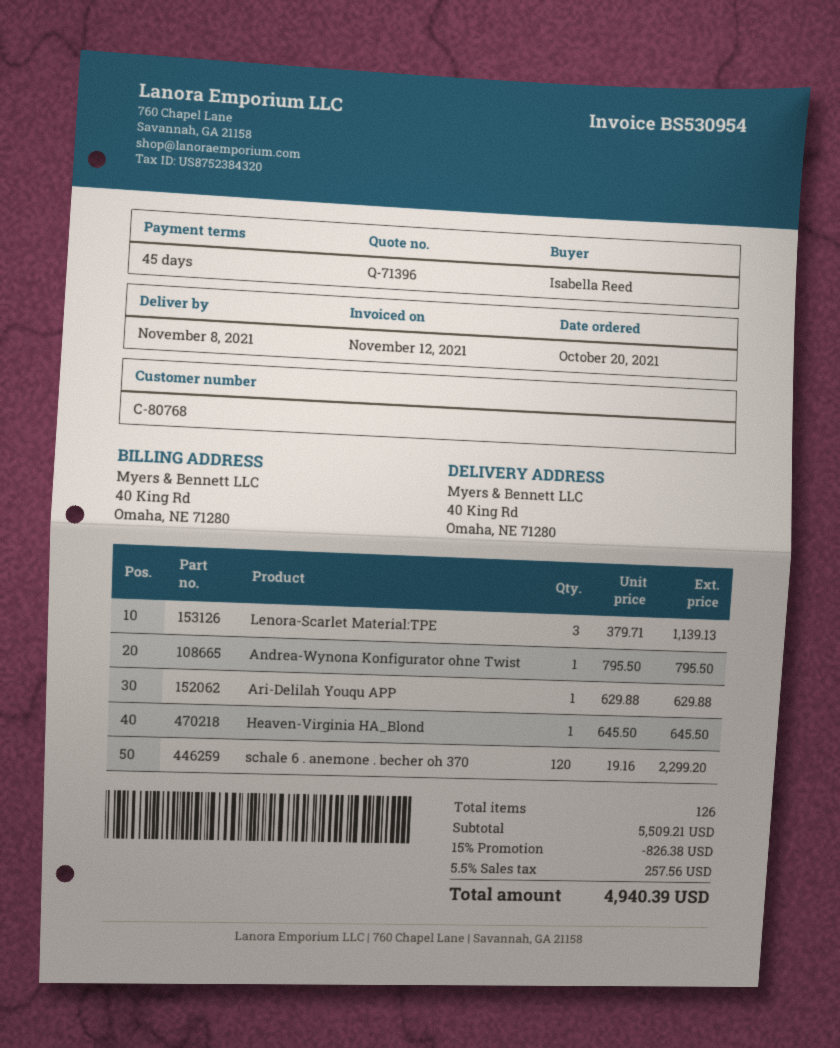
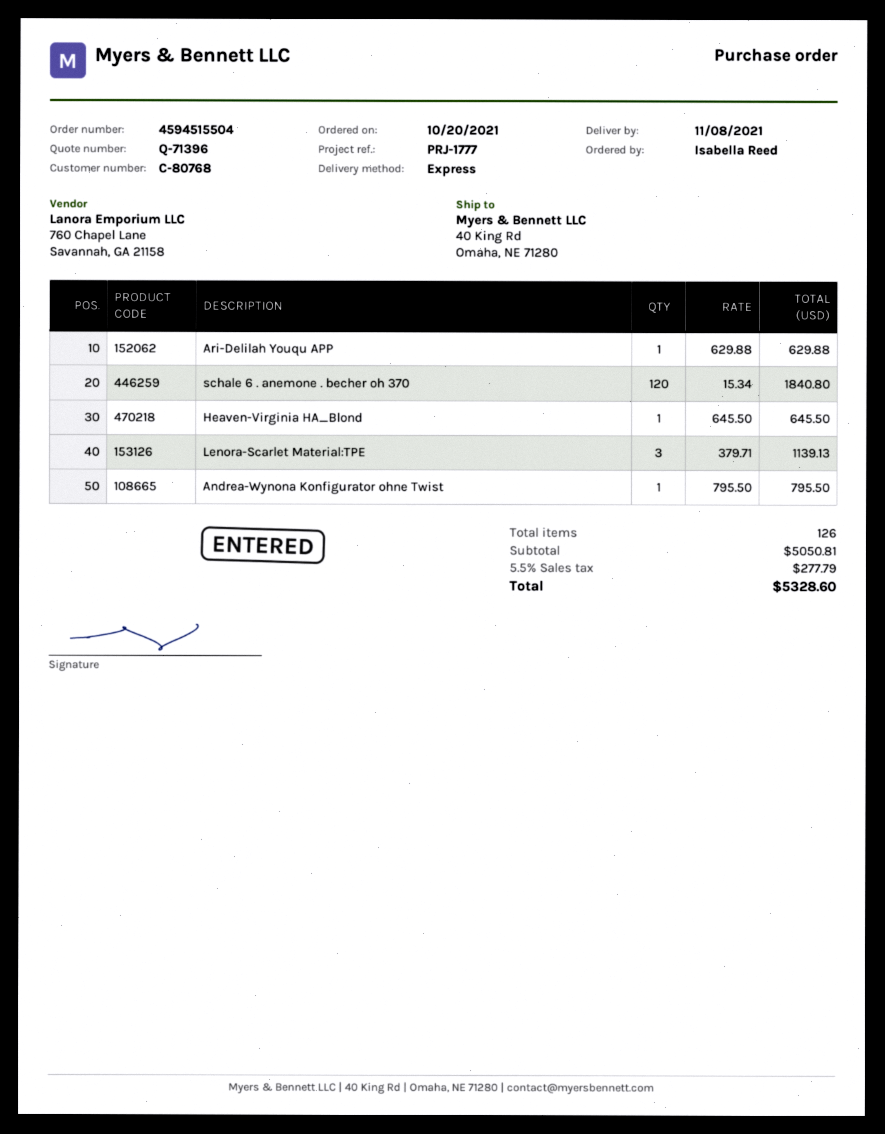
schale 6 . anemone . becher oh 370: 120 x 19.16 = 2299.20 -> 120 x 15.34 = 1840.80
subtotal: 5509.21 -> 5050.81
discount: 15% = 826.38 -> none
tax: 5.5% = 257.56 -> 5.5% = 277.79
total: 4940.39 -> 5328.60

